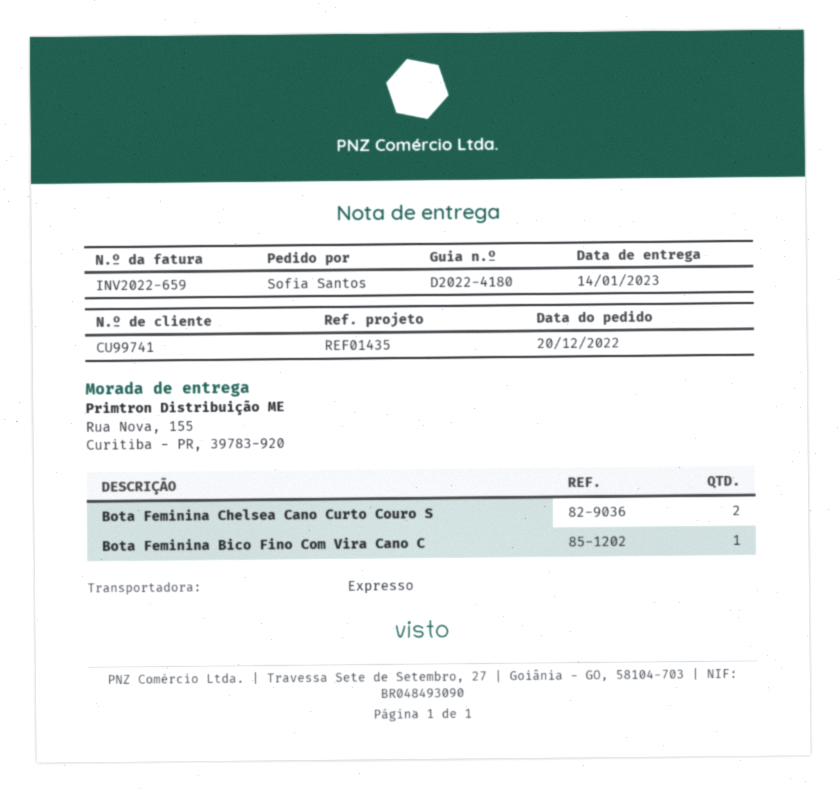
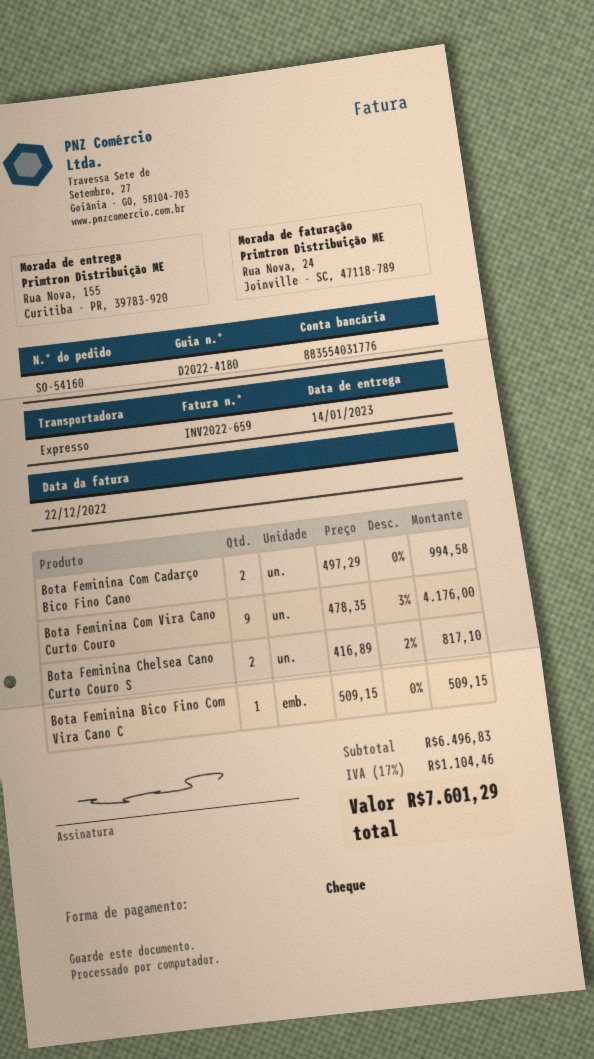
Bota Feminina Com Cadarço Bico Fino Cano: none -> 2
Bota Feminina Com Vira Cano Curto Couro: none -> 9

